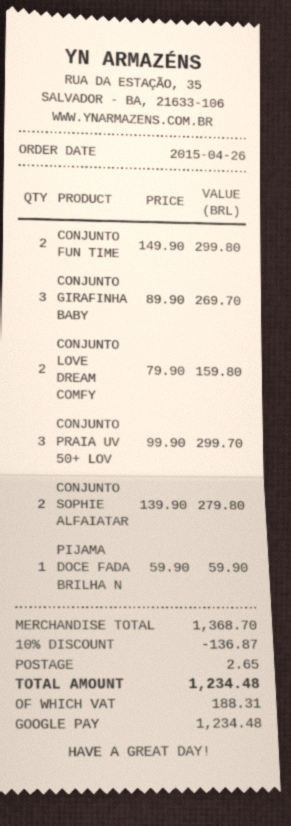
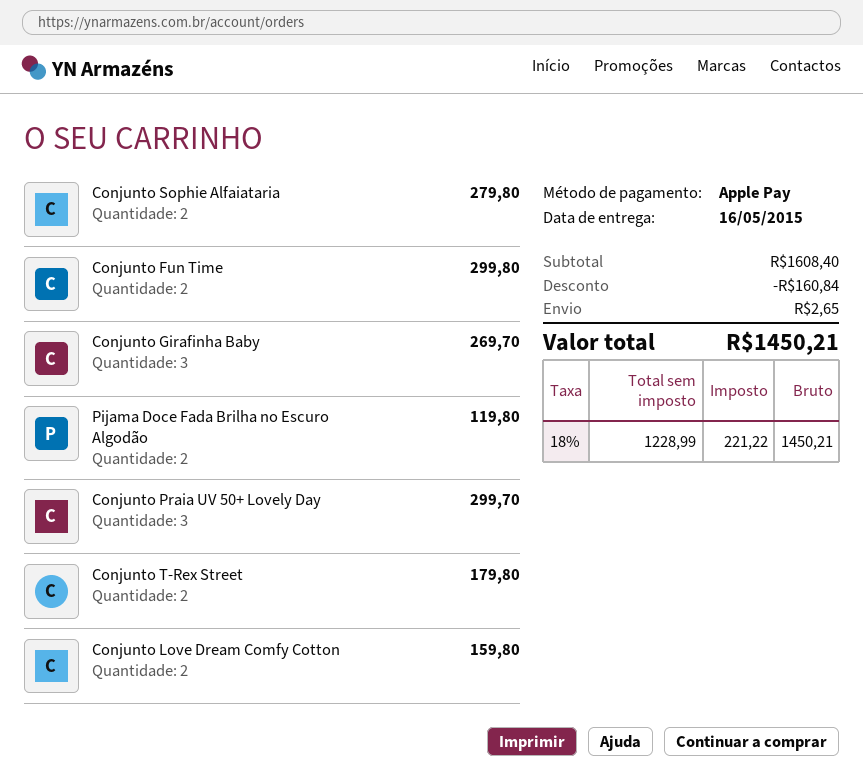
payment method: Google Pay -> Apple Pay
PIJAMA DOCE FADA BRILHA N: 1 for 59.90 -> 2 for 119.80
Conjunto T-Rex Street: none -> 2 for 179.80
subtotal: 1368.70 -> 1608.40
discount: 136.87 -> 160.84
tax: 188.31 -> 221.22
total: 1234.48 -> 1450.21

